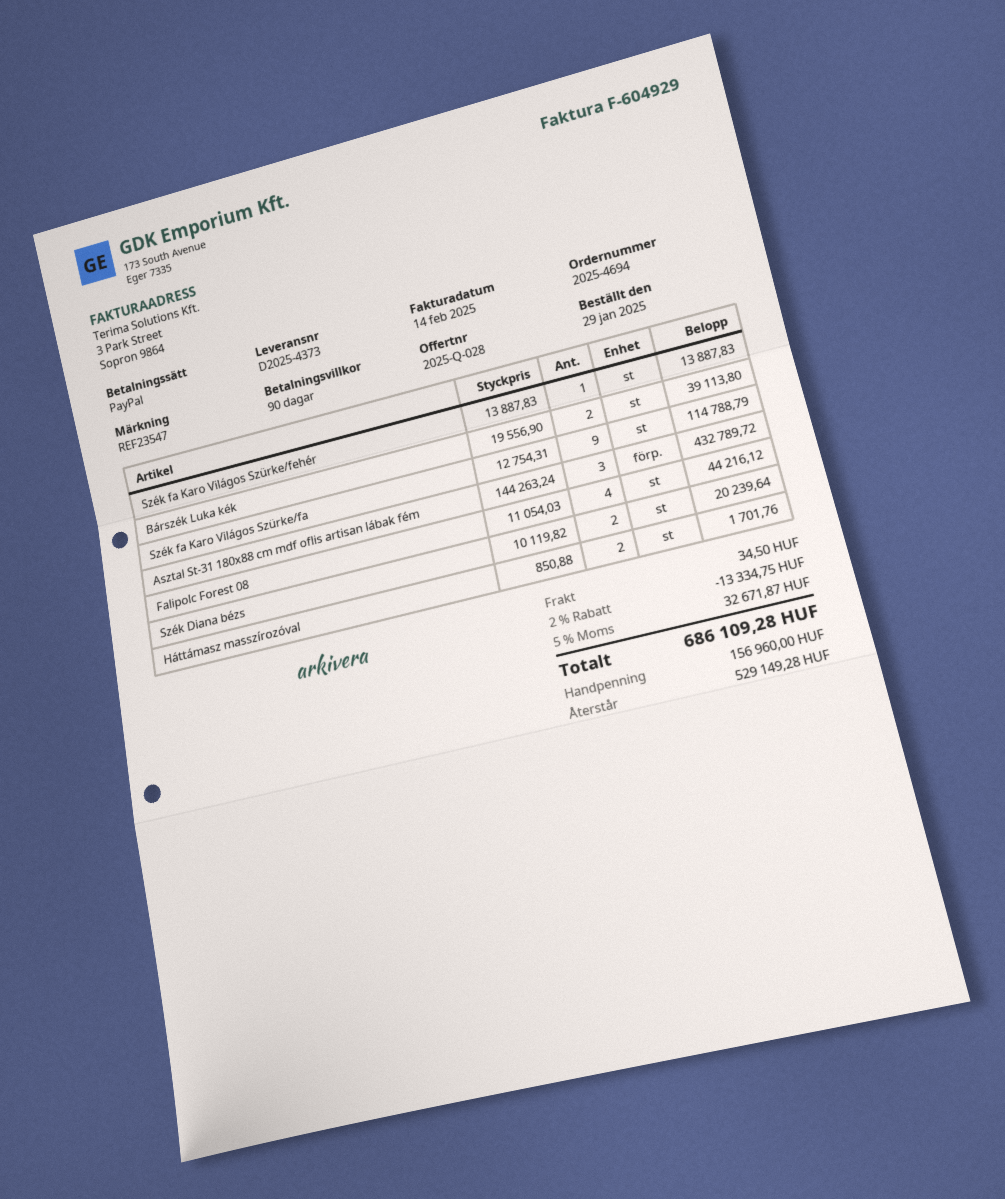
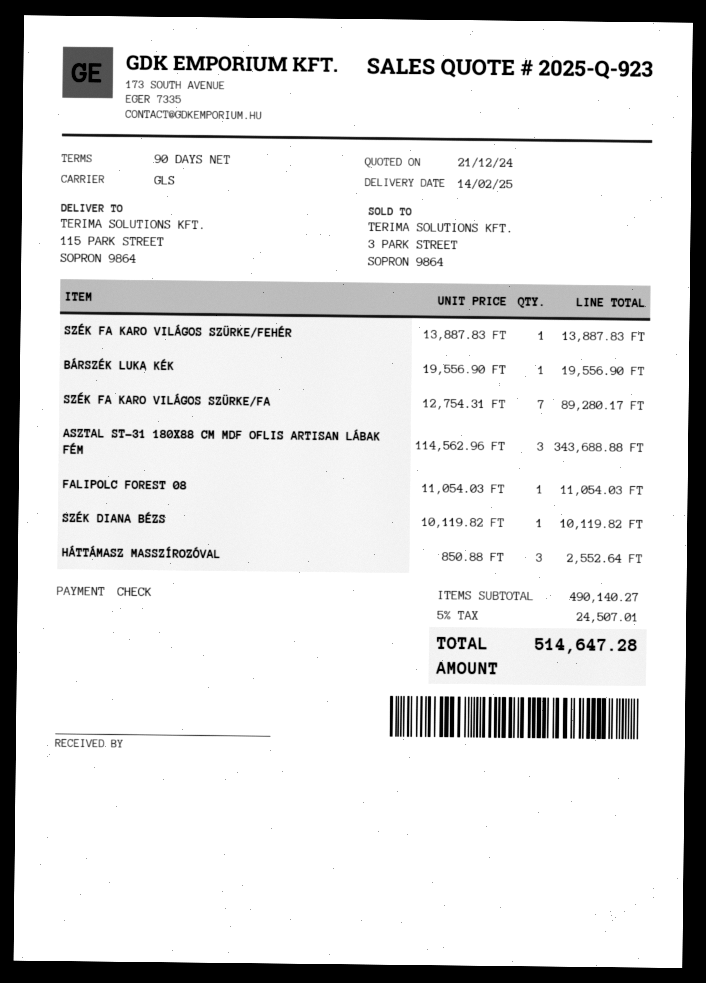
quote number: 2025-Q-028 -> 2025-Q-923
payment method: PayPal -> cheque
Bárszék Luka kék: 2 x 19556.90 = 39113.80 -> 1 x 19556.90 = 19556.90
Szék fa Karo Világos Szürke/fa: 9 x 12754.31 = 114788.79 -> 7 x 12754.31 = 89280.17
Asztal St-31 180x88 cm mdf oflis artisan lábak fém: 3 x 144263.24 = 432789.72 -> 3 x 114562.96 = 343688.88
Falipolc Forest 08: 4 x 11054.03 = 44216.12 -> 1 x 11054.03 = 11054.03
Szék Diana bézs: 2 x 10119.82 = 20239.64 -> 1 x 10119.82 = 10119.82
Háttámasz masszírozóval: 2 x 850.88 = 1701.76 -> 3 x 850.88 = 2552.64
discount: 2% = 13334.75 -> none
shipping: 34.50 -> none
tax: 5% = 32671.87 -> 5% = 24507.01
total: 686109.28 -> 514647.28

